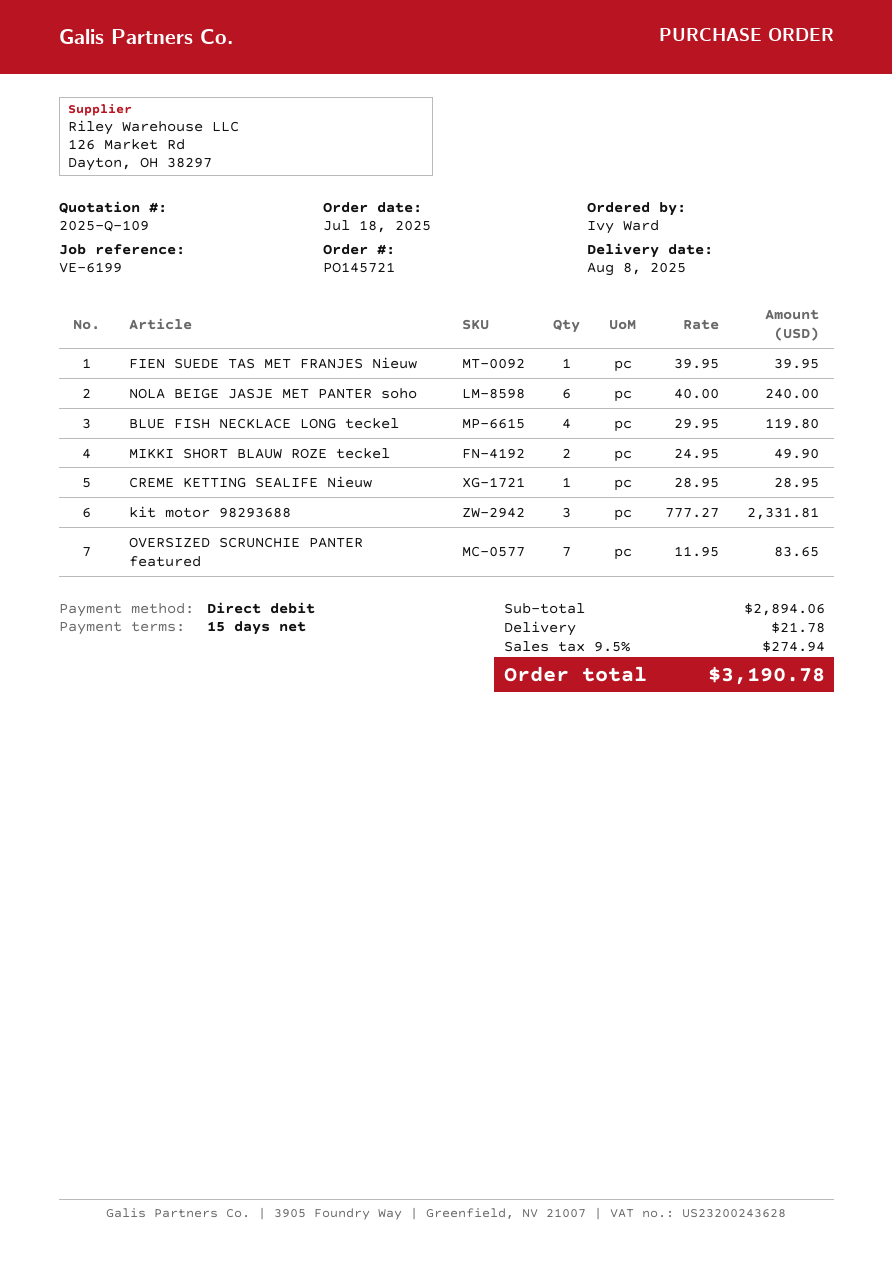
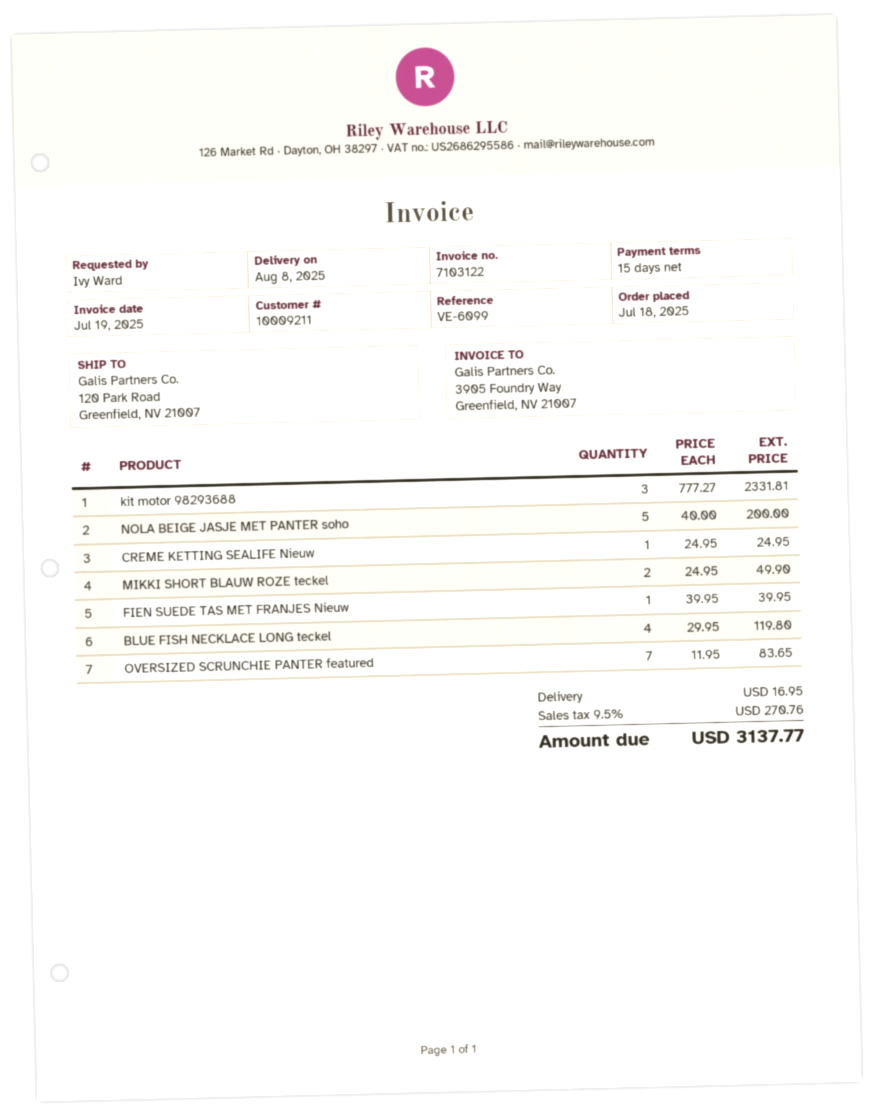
reference: VE-6199 -> VE-6099
NOLA BEIGE JASJE MET PANTER soho: 6 x 40.00 = 240.00 -> 5 x 40.00 = 200.00
CREME KETTING SEALIFE Nieuw: 1 x 28.95 = 28.95 -> 1 x 24.95 = 24.95
shipping: 21.78 -> 16.95
tax: 9.5% = 274.94 -> 9.5% = 270.76
total: 3190.78 -> 3137.77

